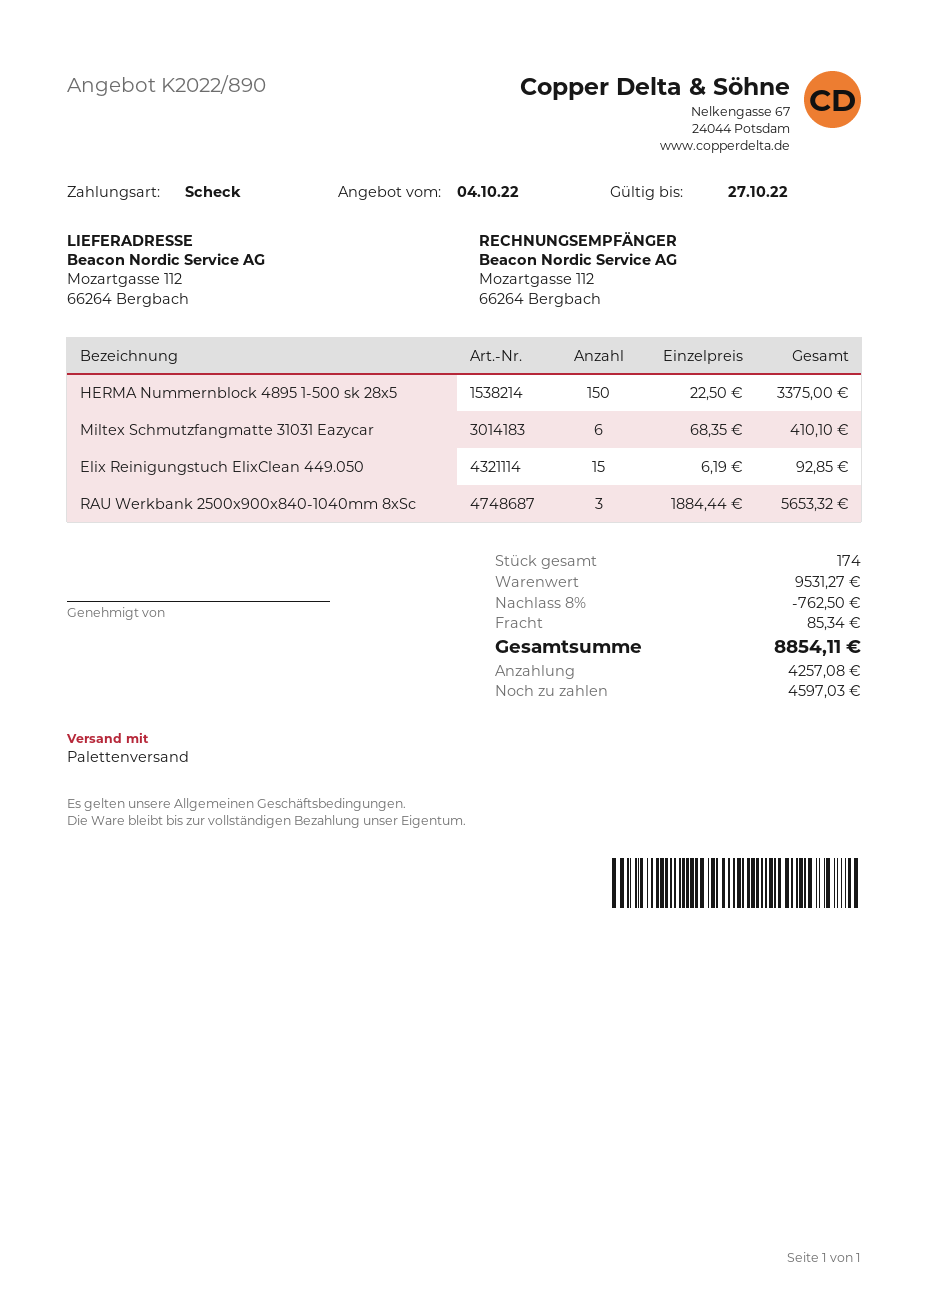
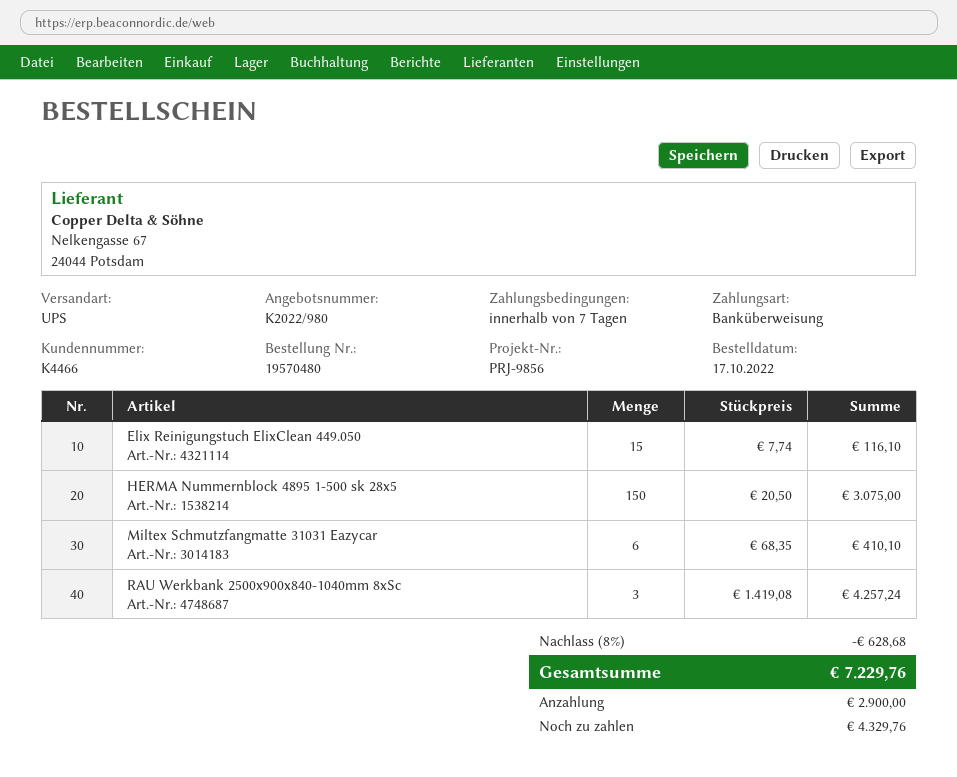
quote number: K2022/890 -> K2022/980
payment method: cheque -> bank transfer
shipping method: pallet freight -> UPS
HERMA Nummernblock 4895 1-500 sk 28x5: 150 x 22.50 = 3375.00 -> 150 x 20.50 = 3075.00
Elix Reinigungstuch ElixClean 449.050: 15 x 6.19 = 92.85 -> 15 x 7.74 = 116.10
RAU Werkbank 2500x900x840-1040mm 8xSc: 3 x 1884.44 = 5653.32 -> 3 x 1419.08 = 4257.24
discount: 8% = 762.50 -> 8% = 628.68
shipping: 85.34 -> none
total: 8854.11 -> 7229.76
deposit: 4257.08 -> 2900.00
balance: 4597.03 -> 4329.76

